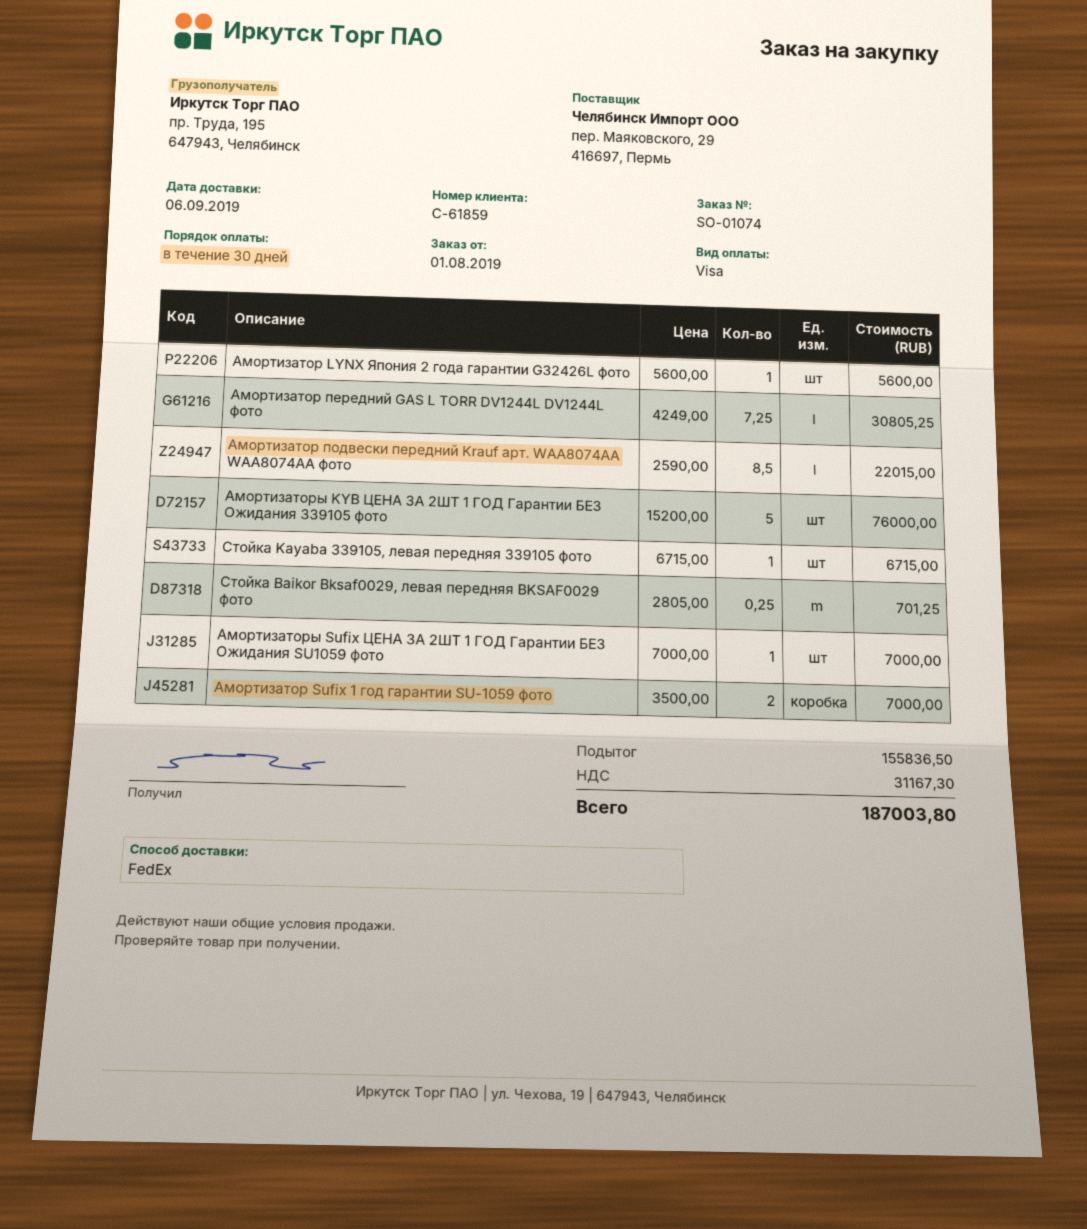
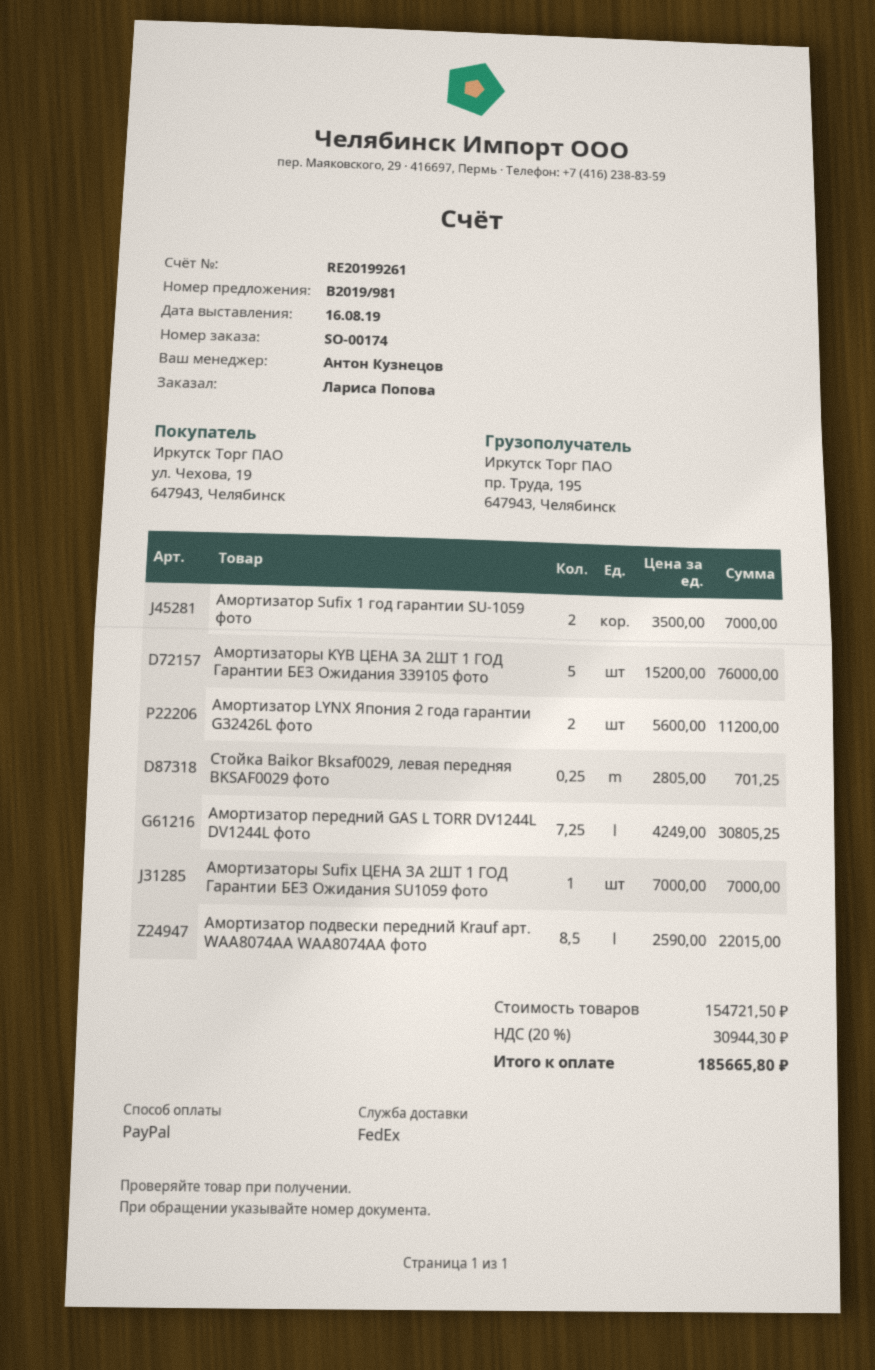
order number: SO-01074 -> SO-00174
payment method: Visa -> PayPal
Амортизатор LYNX Япония 2 года гарантии G32426L фото: 1 x 5600.00 = 5600.00 -> 2 x 5600.00 = 11200.00
Стойка Kayaba 339105, левая передняя 339105 фото: 1 x 6715.00 = 6715.00 -> none
subtotal: 155836.50 -> 154721.50
tax: 31167.30 -> 30944.30
total: 187003.80 -> 185665.80

